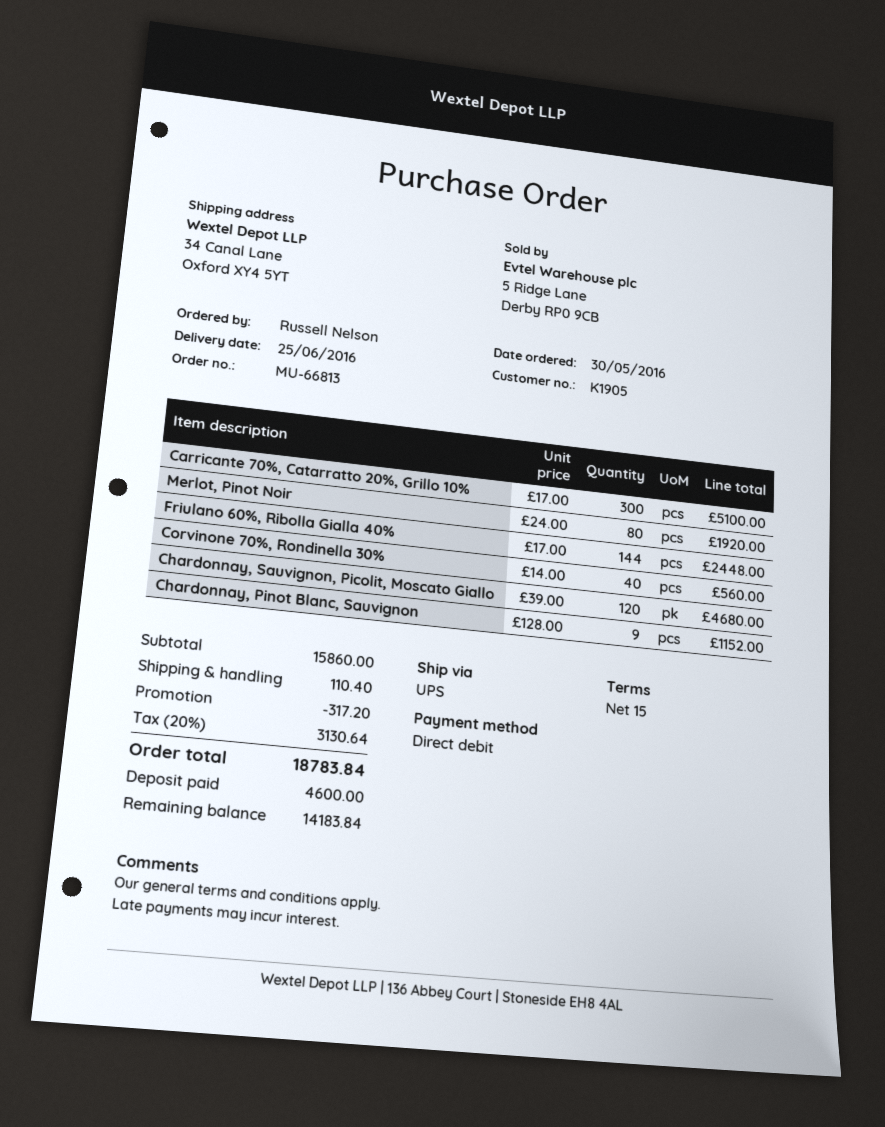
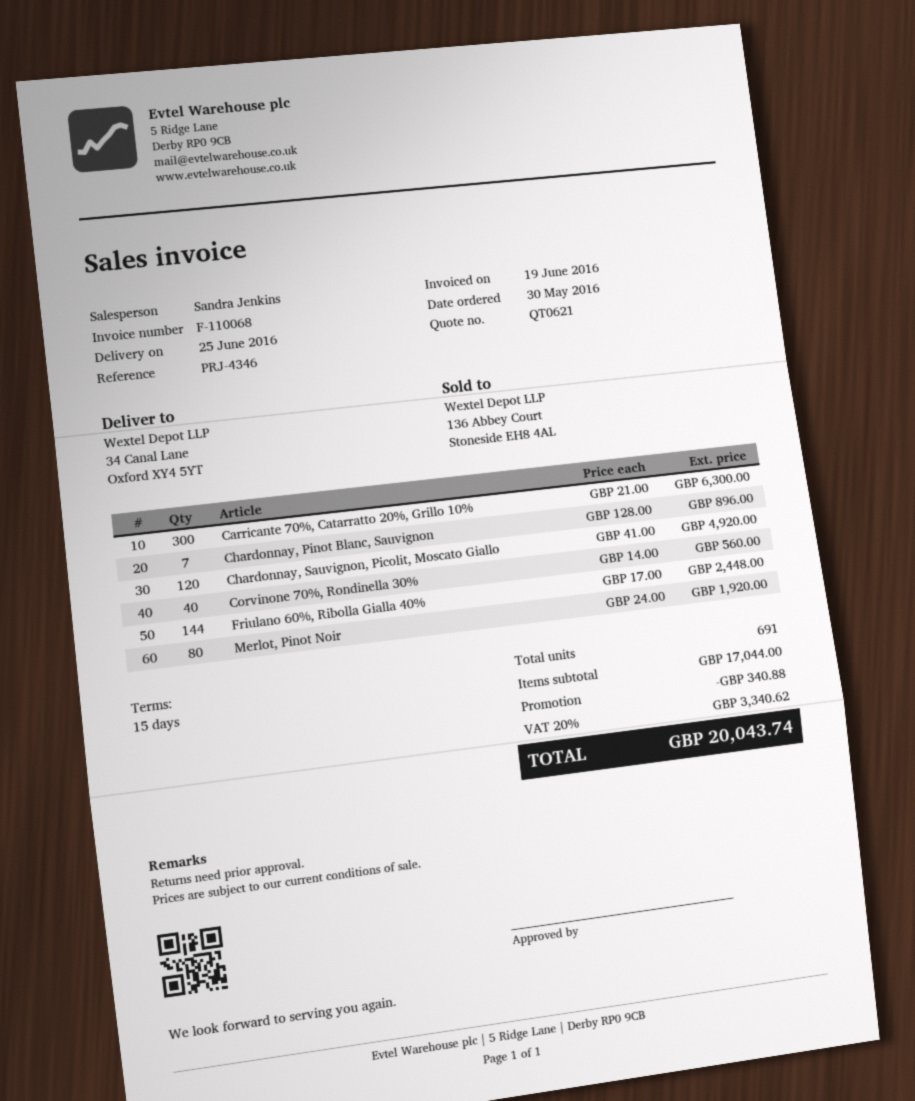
Carricante 70%, Catarratto 20%, Grillo 10%: 300 x 17.00 = 5100.00 -> 300 x 21.00 = 6300.00
Chardonnay, Sauvignon, Picolit, Moscato Giallo: 120 x 39.00 = 4680.00 -> 120 x 41.00 = 4920.00
Chardonnay, Pinot Blanc, Sauvignon: 9 x 128.00 = 1152.00 -> 7 x 128.00 = 896.00
subtotal: 15860.00 -> 17044.00
discount: 317.20 -> 340.88
shipping: 110.40 -> none
tax: 20% = 3130.64 -> 20% = 3340.62
total: 18783.84 -> 20043.74

